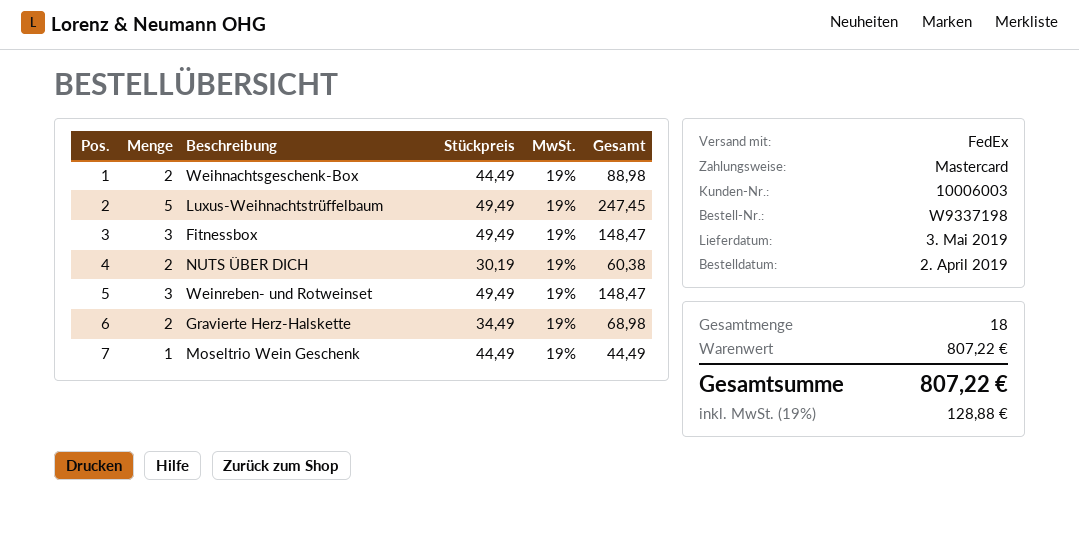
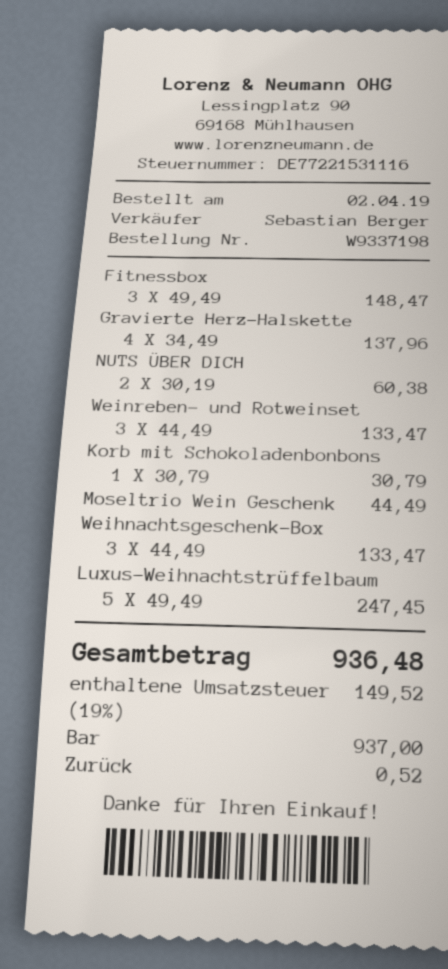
payment method: Mastercard -> cash
Weihnachtsgeschenk-Box: 2 x 44.49 = 88.98 -> 3 x 44.49 = 133.47
Weinreben- und Rotweinset: 3 x 49.49 = 148.47 -> 3 x 44.49 = 133.47
Gravierte Herz-Halskette: 2 x 34.49 = 68.98 -> 4 x 34.49 = 137.96
Korb mit Schokoladenbonbons: none -> 1 x 30.79 = 30.79
tax: 19% = 128.88 -> 19% = 149.52
total: 807.22 -> 936.48

